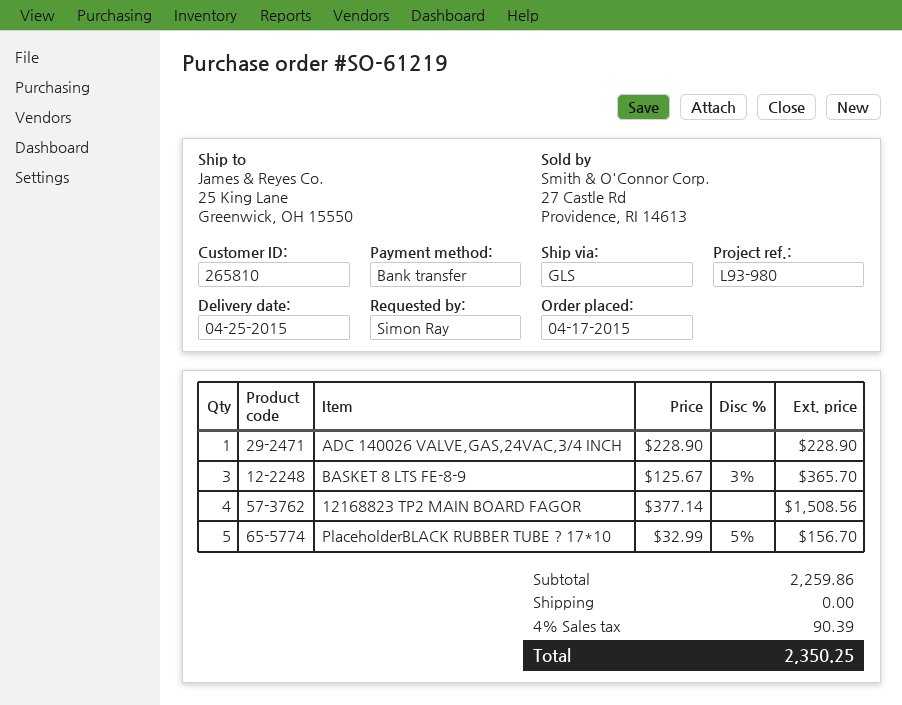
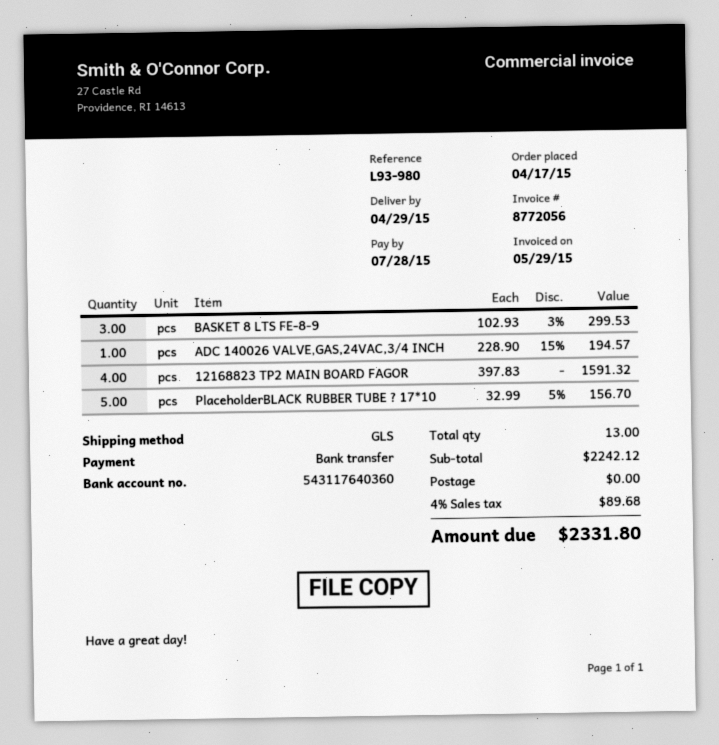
delivery date: 2015-04-25 -> 2015-04-29
ADC 140026 VALVE,GAS,24VAC,3/4 INCH: 1 x 228.90 = 228.90 -> 1 x 228.90 - 15% = 194.57
BASKET 8 LTS FE-8-9: 3 x 125.67 - 3% = 365.70 -> 3 x 102.93 - 3% = 299.53
12168823 TP2 MAIN BOARD FAGOR: 4 x 377.14 = 1508.56 -> 4 x 397.83 = 1591.32
subtotal: 2259.86 -> 2242.12
tax: 4% = 90.39 -> 4% = 89.68
total: 2350.25 -> 2331.80

